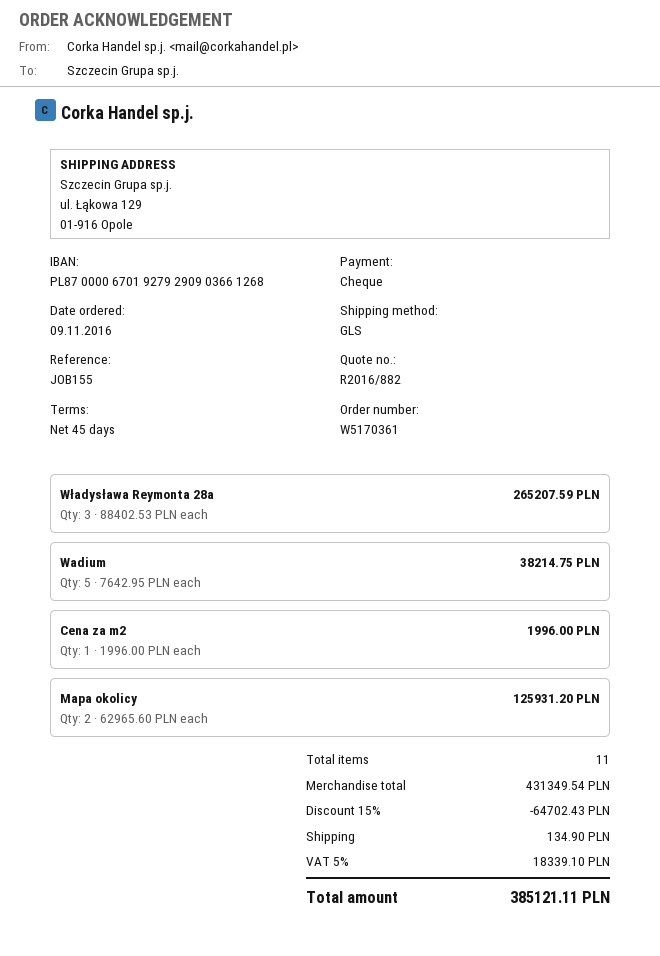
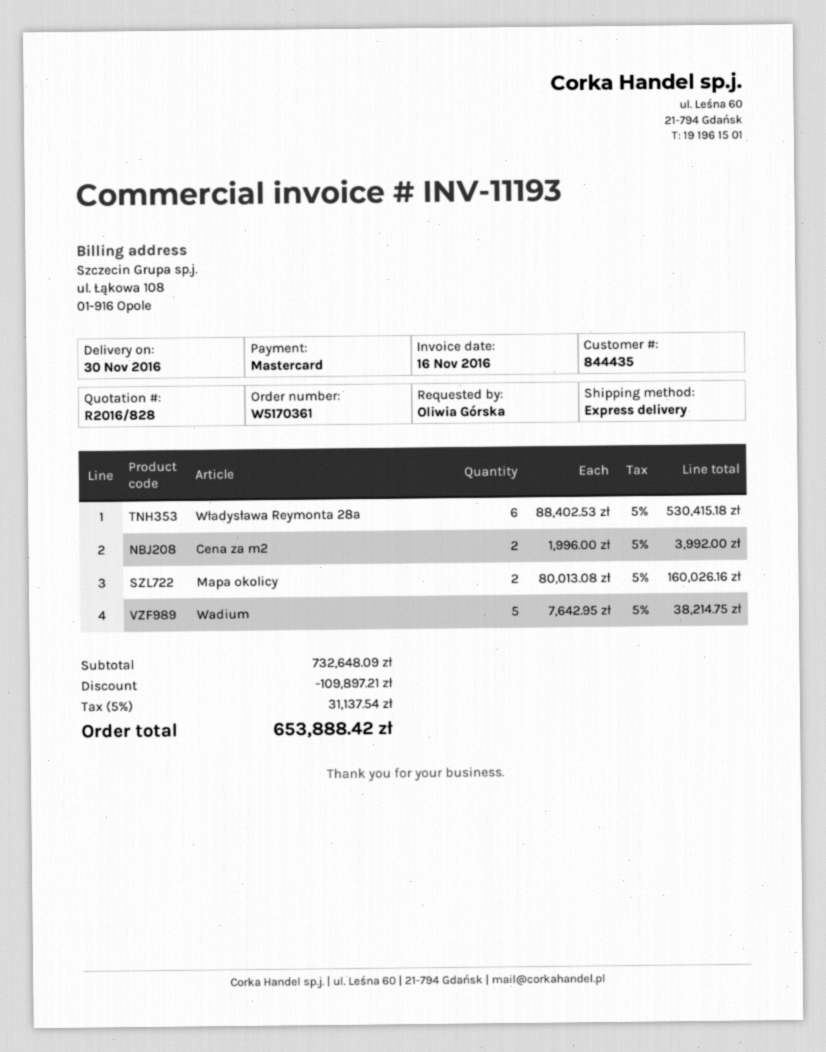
quote number: R2016/882 -> R2016/828
payment method: cheque -> Mastercard
shipping method: GLS -> express
Władysława Reymonta 28a: 3 x 88402.53 = 265207.59 -> 6 x 88402.53 = 530415.18
Cena za m2: 1 x 1996.00 = 1996.00 -> 2 x 1996.00 = 3992.00
Mapa okolicy: 2 x 62965.60 = 125931.20 -> 2 x 80013.08 = 160026.16
subtotal: 431349.54 -> 732648.09
discount: 64702.43 -> 109897.21
shipping: 134.90 -> none
tax: 5% = 18339.10 -> 5% = 31137.54
total: 385121.11 -> 653888.42

